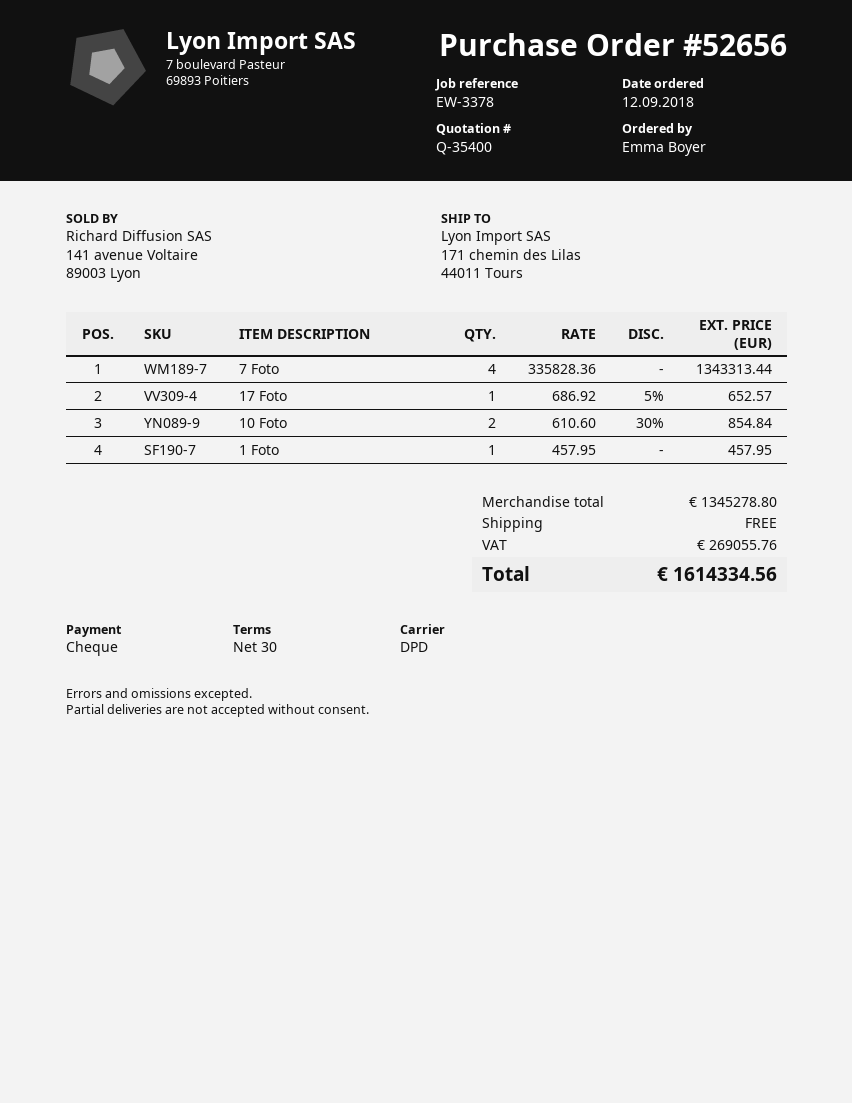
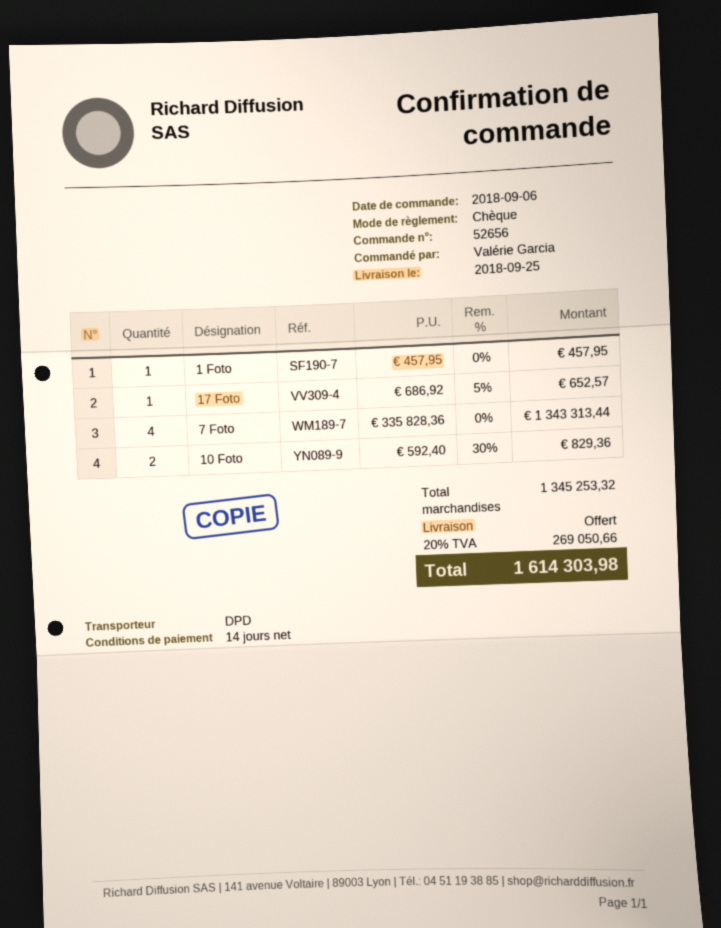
order date: 2018-09-12 -> 2018-09-06
payment terms: 30 days -> 14 days
ordered by: Emma Boyer -> Valérie Garcia
10 Foto: 2 x 610.60 - 30% = 854.84 -> 2 x 592.40 - 30% = 829.36
subtotal: 1345278.80 -> 1345253.32
tax: 269055.76 -> 269050.66
total: 1614334.56 -> 1614303.98

